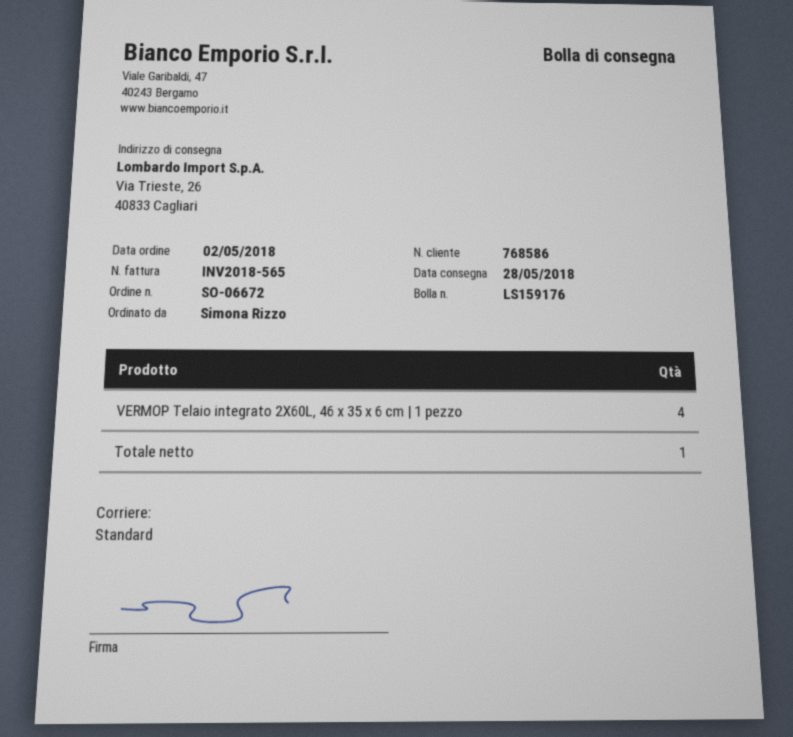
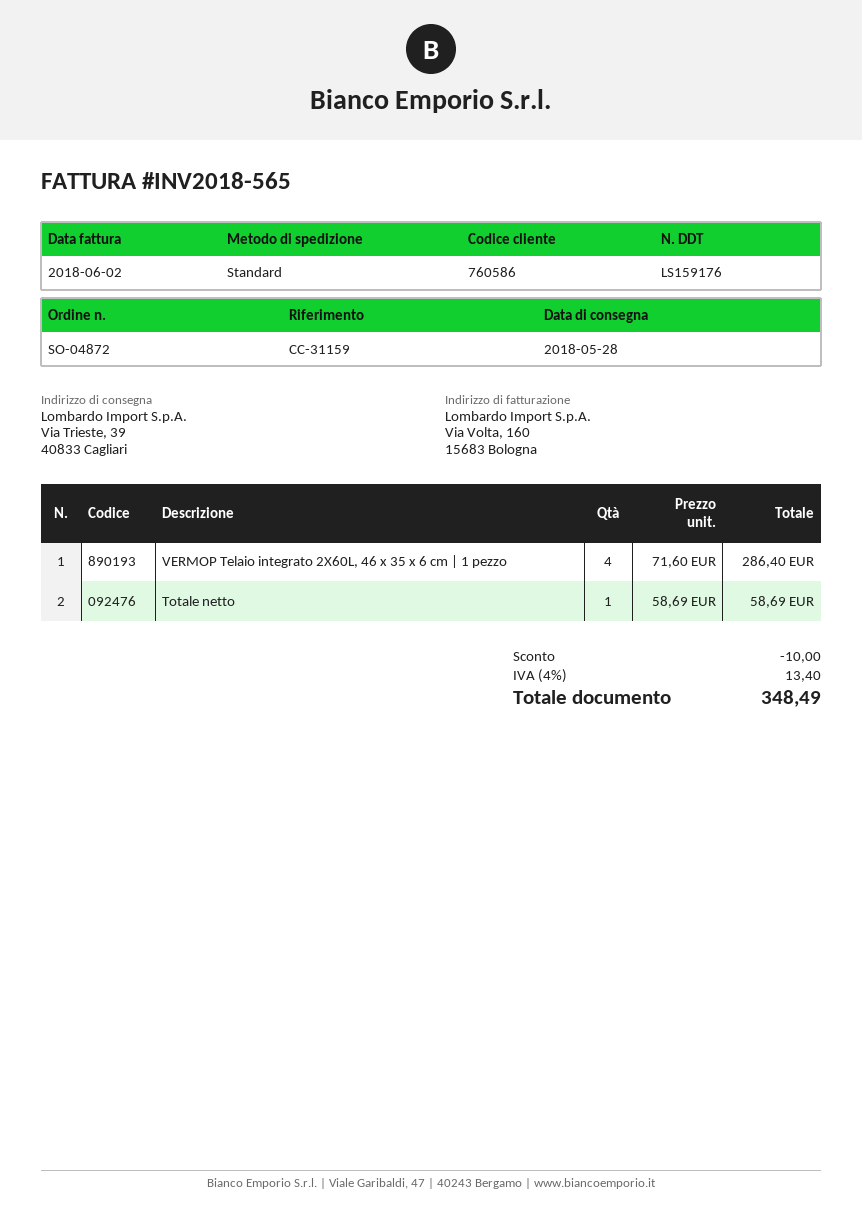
order number: SO-06672 -> SO-04872
customer number: 768586 -> 760586
ship to: Via Trieste, 26, 40833 Cagliari -> Via Trieste, 39, 40833 Cagliari

